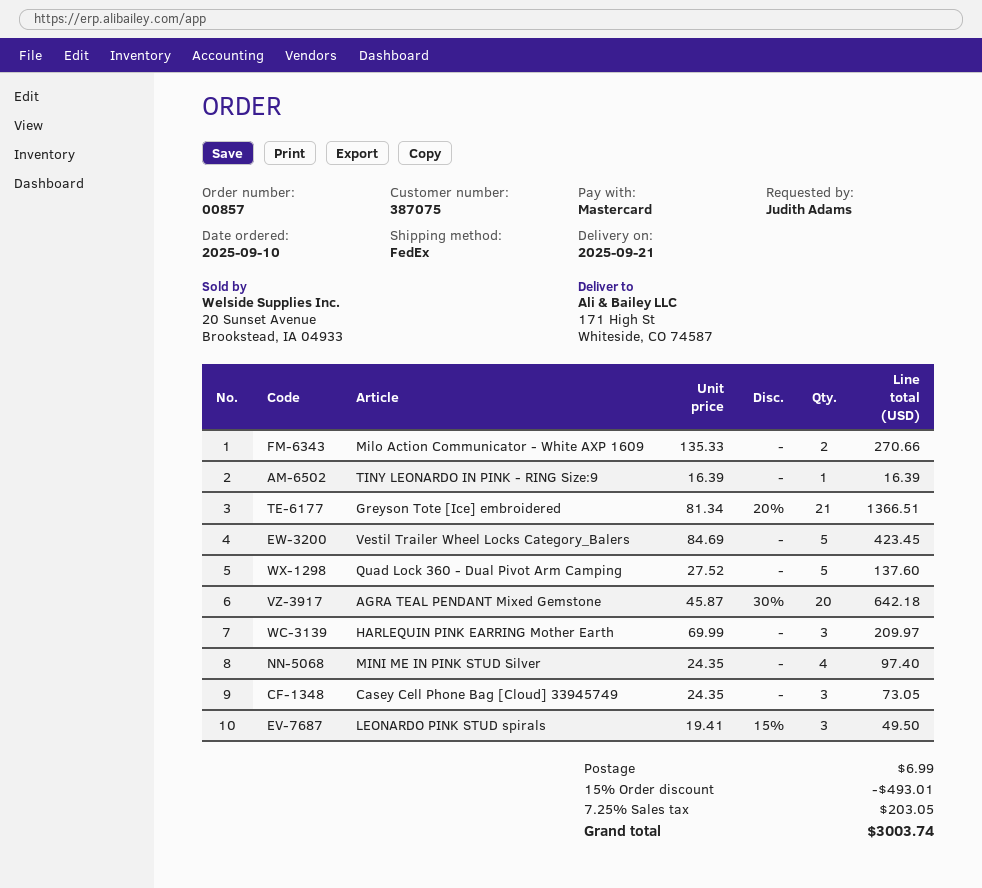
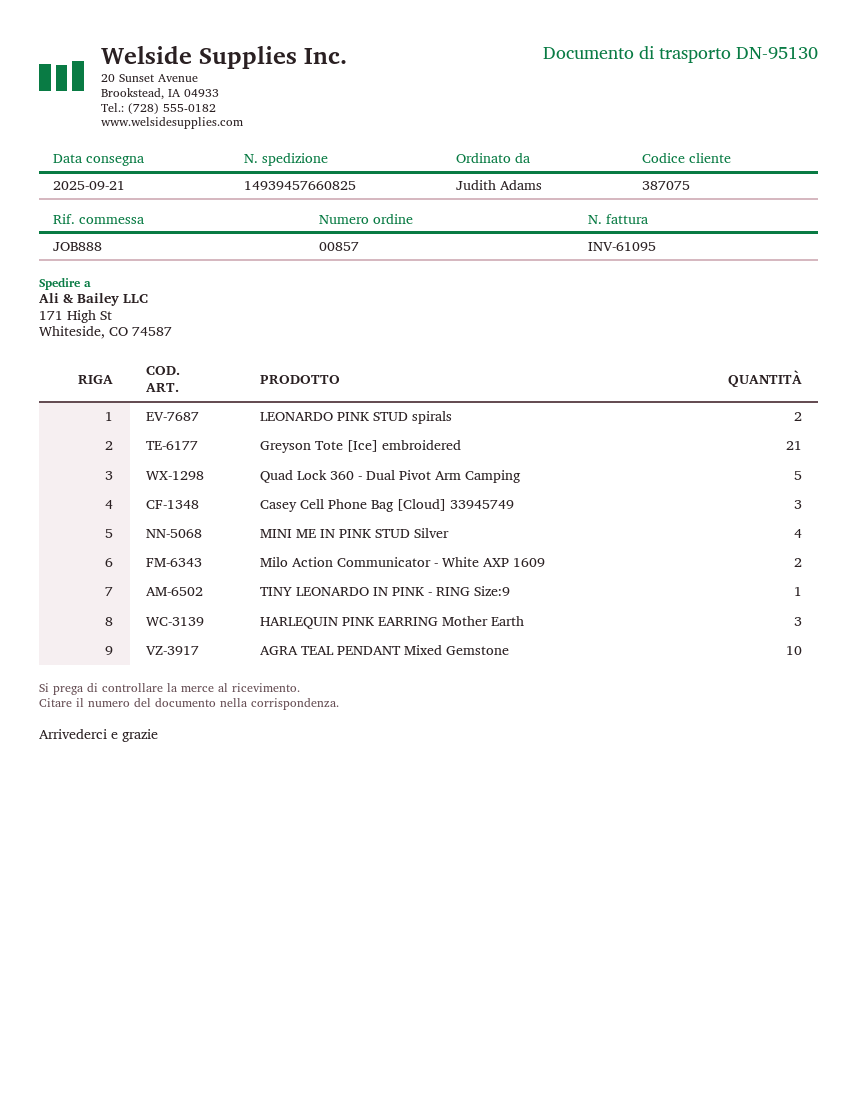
Vestil Trailer Wheel Locks Category_Balers: 5 -> none
AGRA TEAL PENDANT Mixed Gemstone: 20 -> 10
LEONARDO PINK STUD spirals: 3 -> 2

